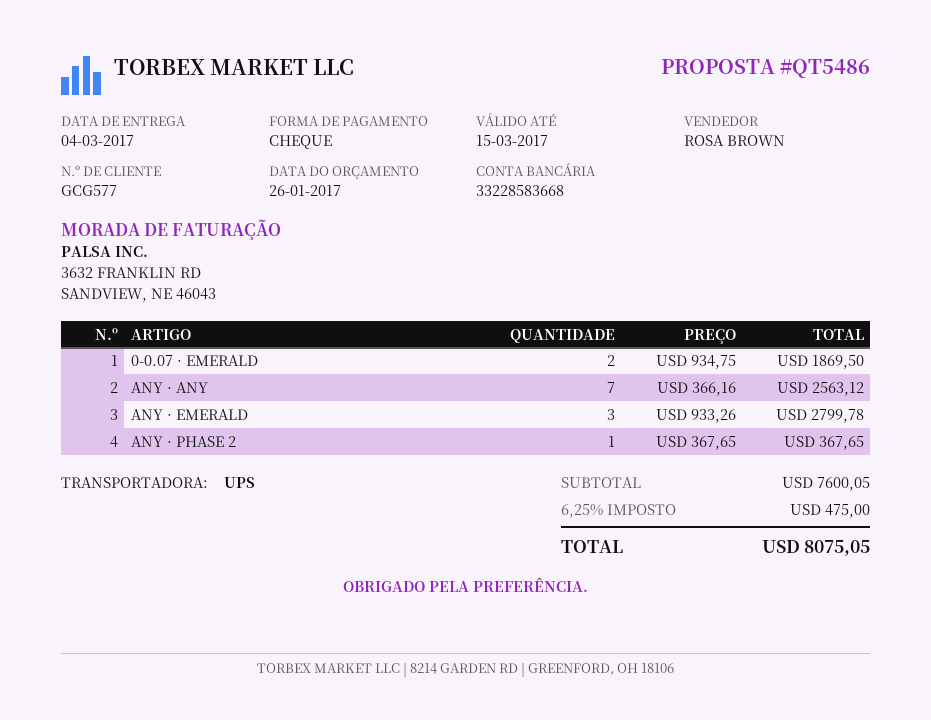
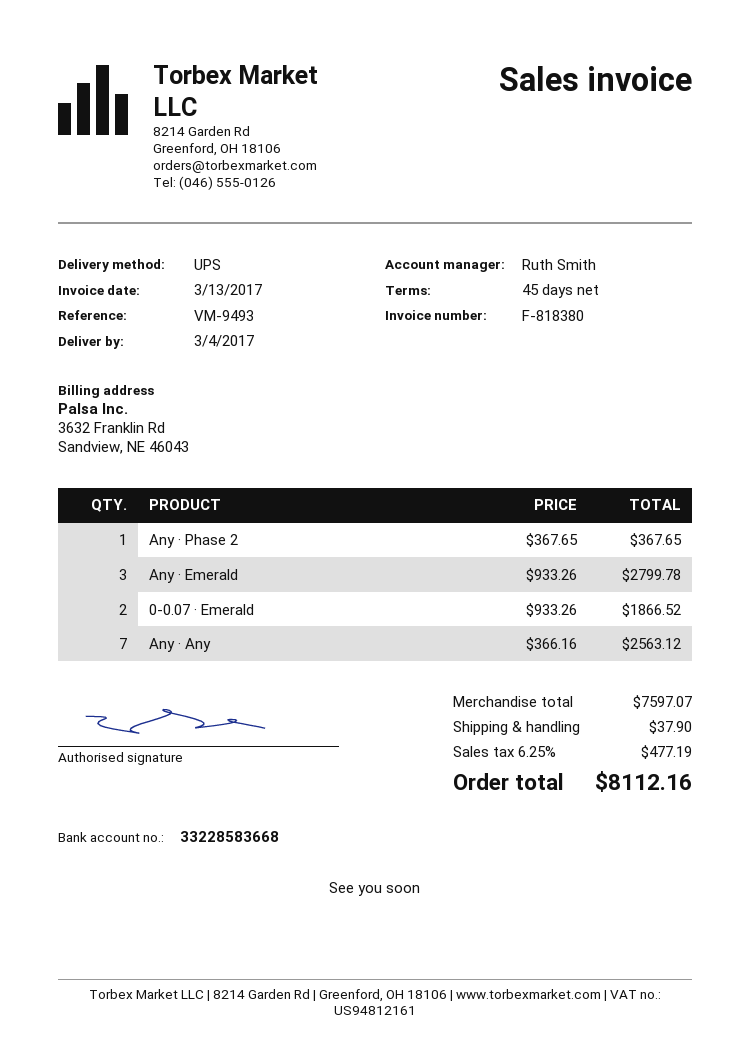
sales rep: ROSA BROWN -> Ruth Smith
0-0.07 · EMERALD: 2 x 934.75 = 1869.50 -> 2 x 933.26 = 1866.52
subtotal: 7600.05 -> 7597.07
shipping: none -> 37.90
tax: 6.25% = 475.00 -> 6.25% = 477.19
total: 8075.05 -> 8112.16

